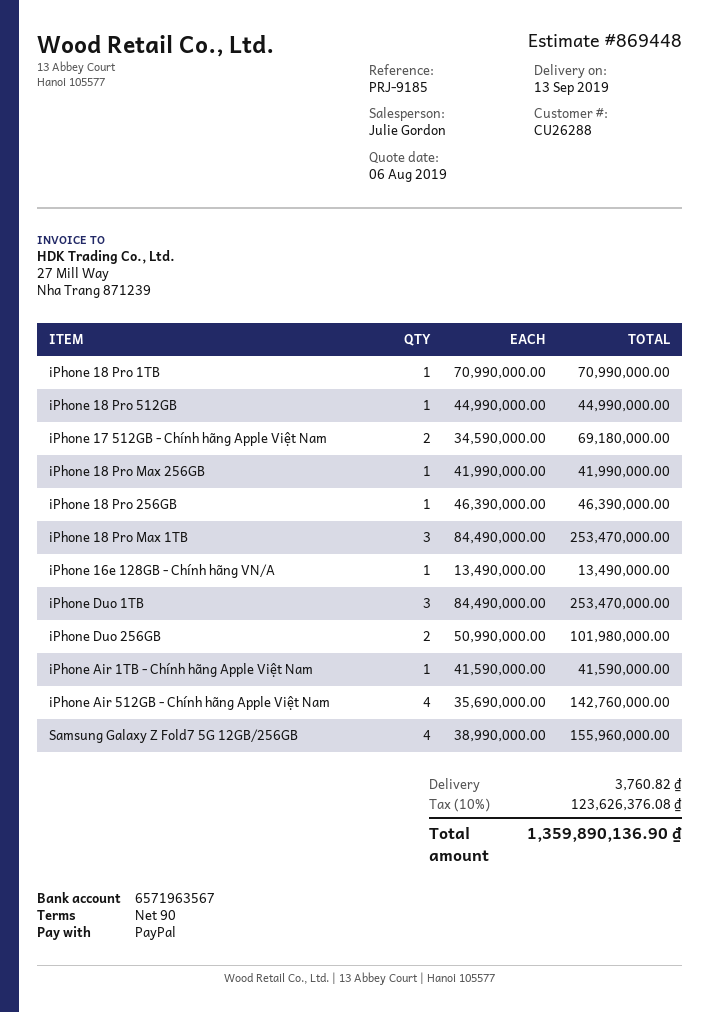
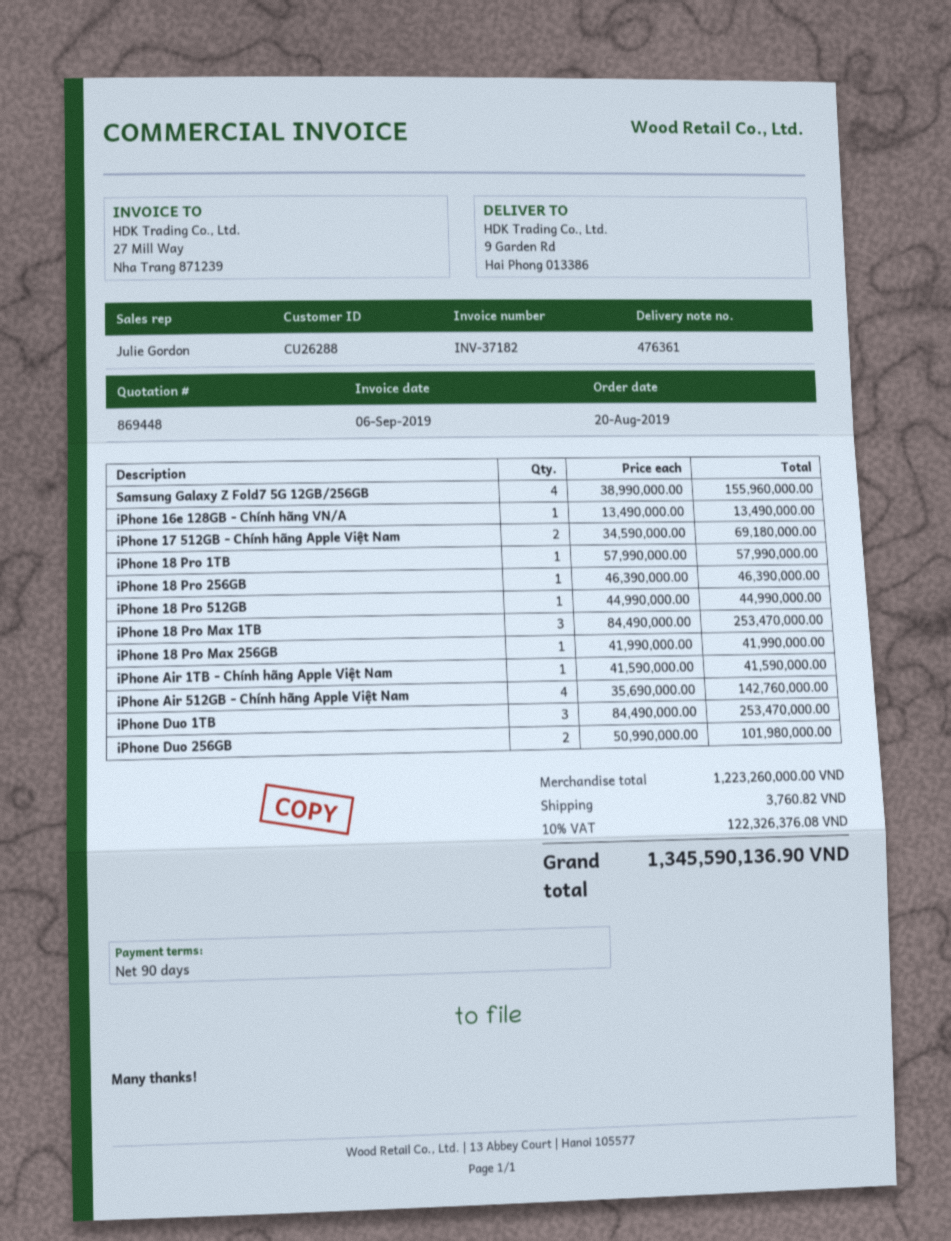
iPhone 18 Pro 1TB: 1 x 70990000.00 = 70990000.00 -> 1 x 57990000.00 = 57990000.00
tax: 10% = 123626376.08 -> 10% = 122326376.08
total: 1359890136.90 -> 1345590136.90

